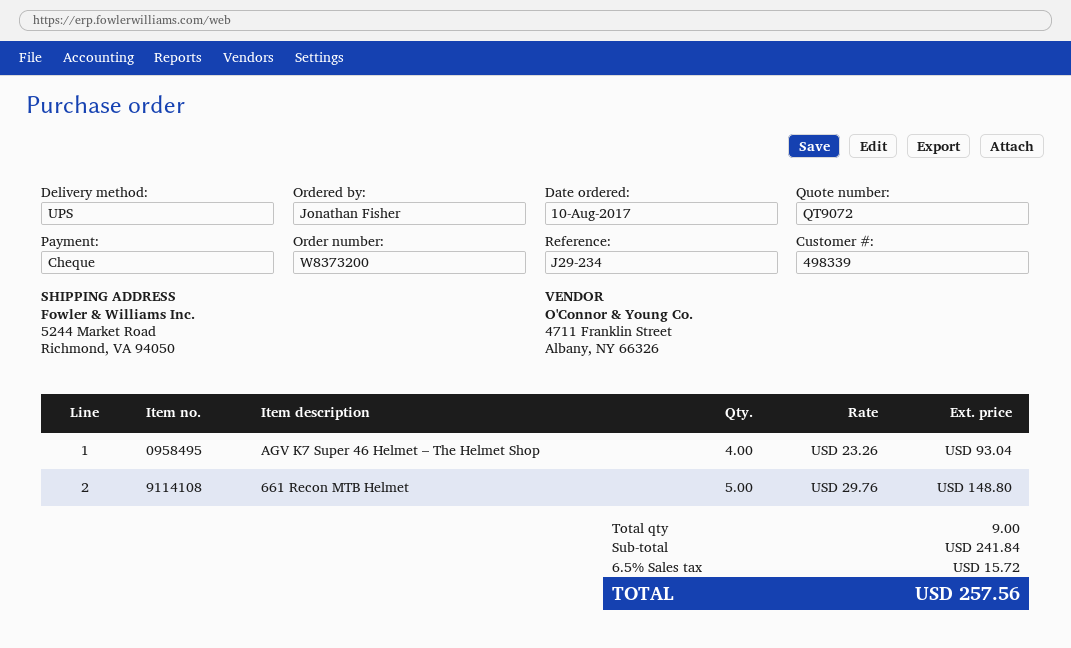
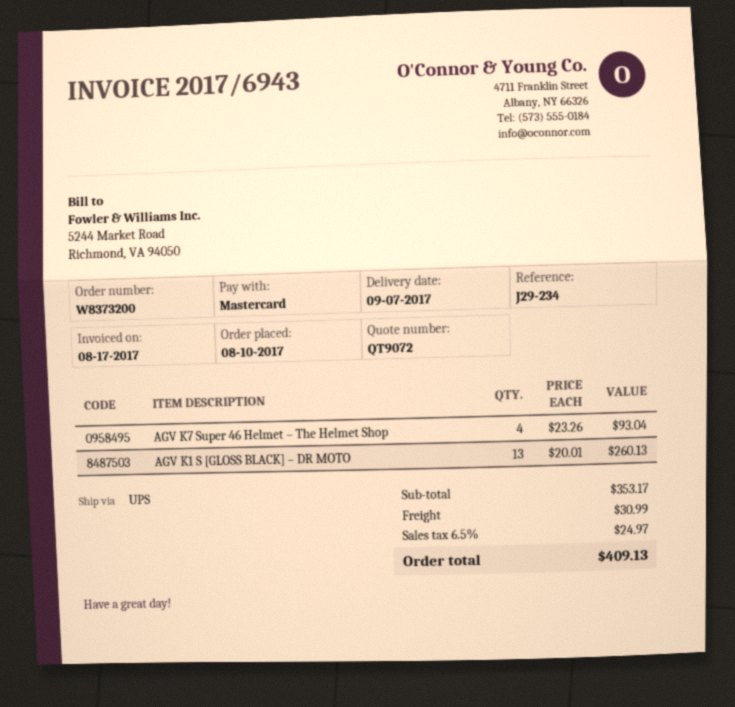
payment method: cheque -> Mastercard
661 Recon MTB Helmet: 5 x 29.76 = 148.80 -> none
AGV K1 S [GLOSS BLACK] – DR MOTO: none -> 13 x 20.01 = 260.13
subtotal: 241.84 -> 353.17
shipping: none -> 30.99
tax: 6.5% = 15.72 -> 6.5% = 24.97
total: 257.56 -> 409.13

